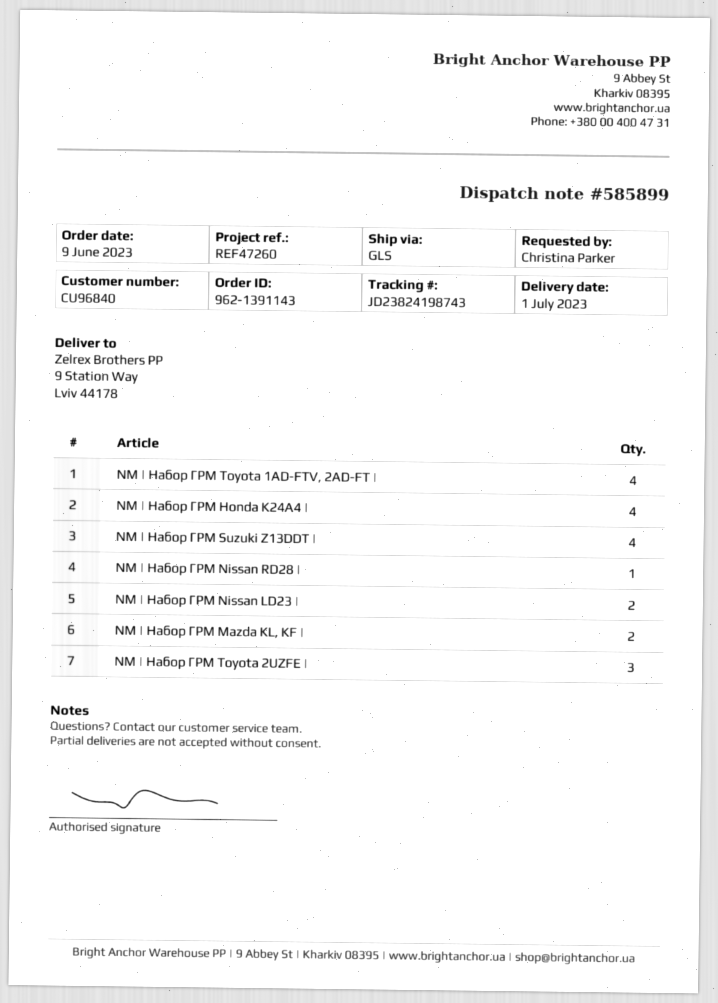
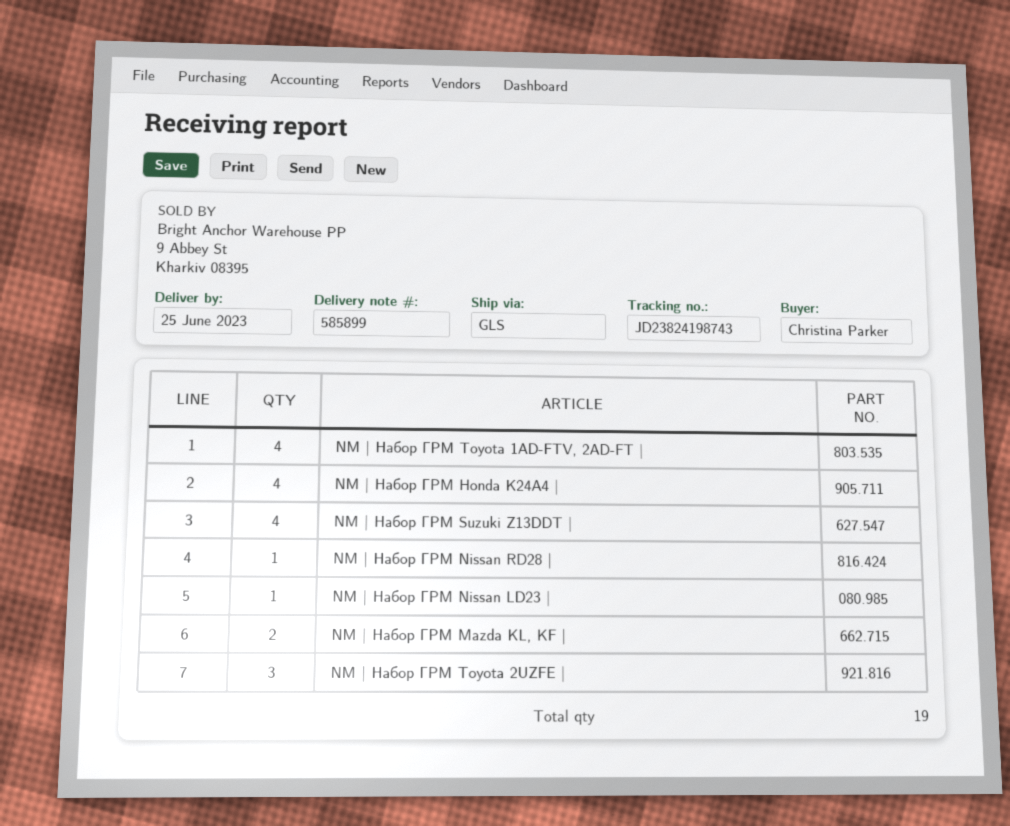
delivery date: 2023-07-01 -> 2023-06-25
NM | Набор ГРМ Nissan LD23 |: 2 -> 1

